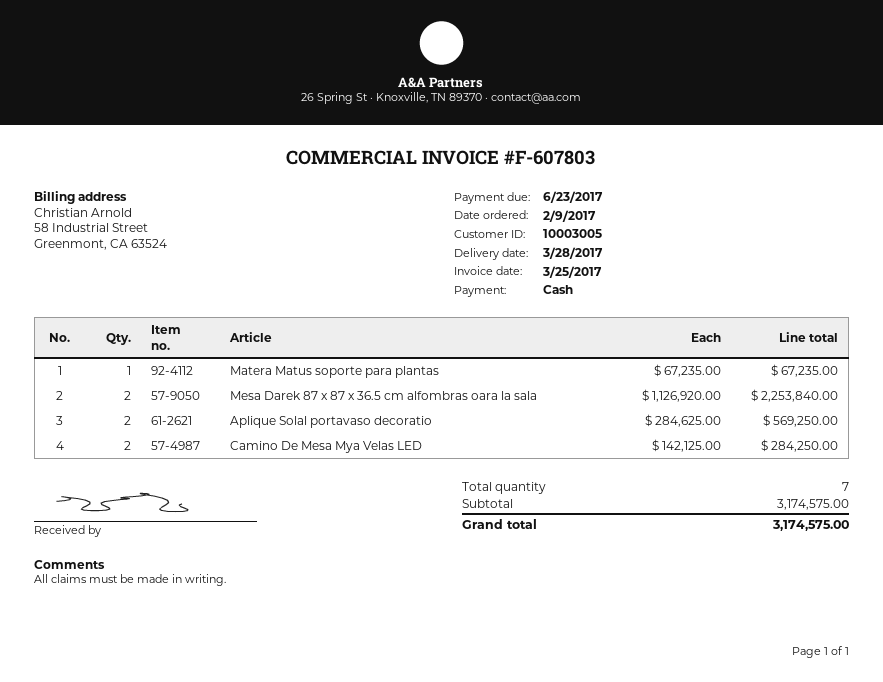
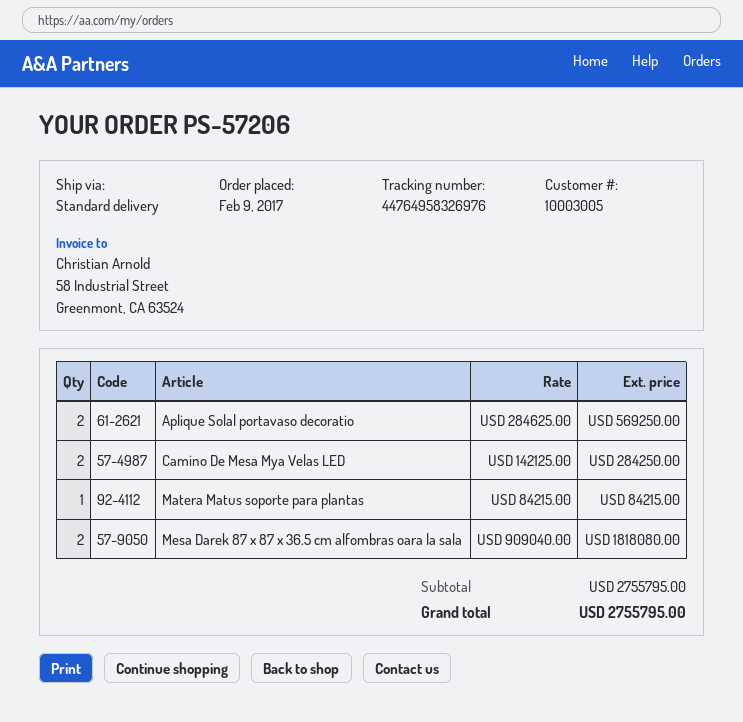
Matera Matus soporte para plantas: 1 x 67235.00 = 67235.00 -> 1 x 84215.00 = 84215.00
Mesa Darek 87 x 87 x 36.5 cm alfombras oara la sala: 2 x 1126920.00 = 2253840.00 -> 2 x 909040.00 = 1818080.00
subtotal: 3174575.00 -> 2755795.00
total: 3174575.00 -> 2755795.00

